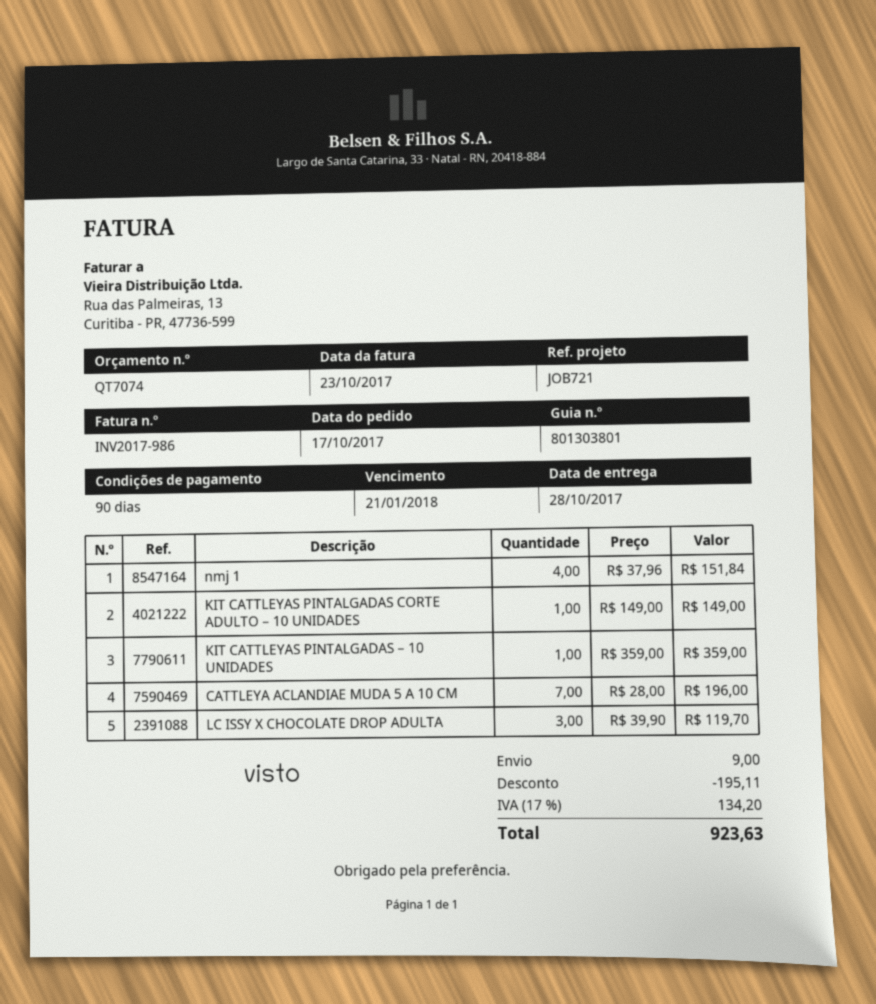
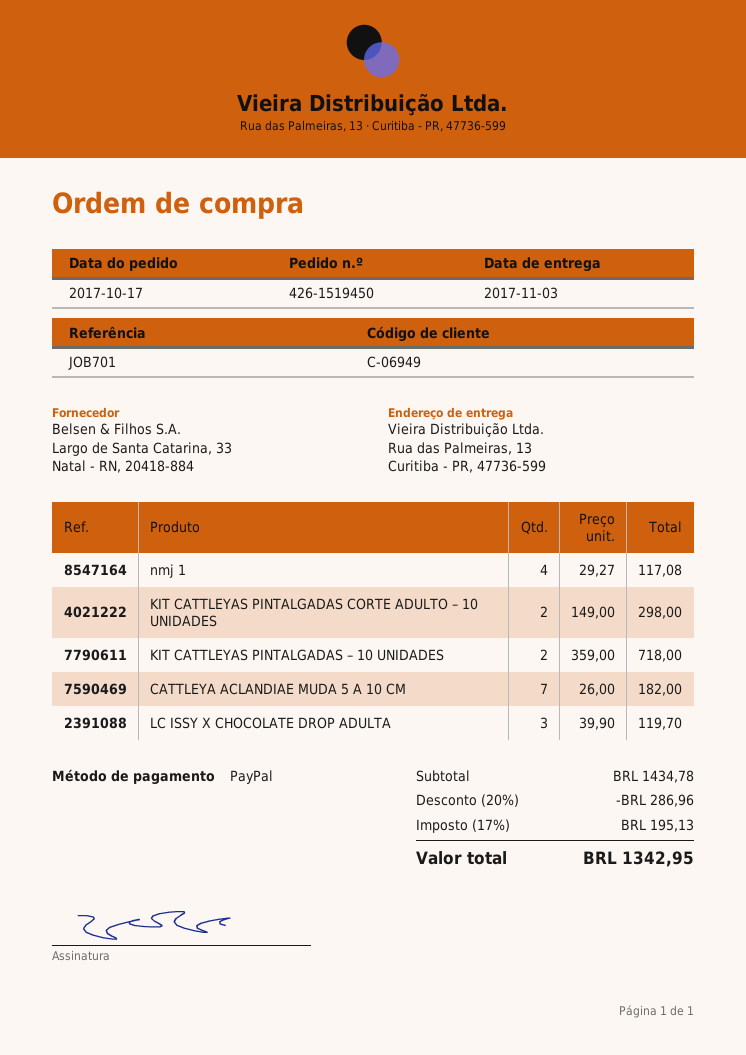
delivery date: 2017-10-28 -> 2017-11-03
reference: JOB721 -> JOB701
nmj 1: 4 x 37.96 = 151.84 -> 4 x 29.27 = 117.08
KIT CATTLEYAS PINTALGADAS CORTE ADULTO – 10 UNIDADES: 1 x 149.00 = 149.00 -> 2 x 149.00 = 298.00
KIT CATTLEYAS PINTALGADAS – 10 UNIDADES: 1 x 359.00 = 359.00 -> 2 x 359.00 = 718.00
CATTLEYA ACLANDIAE MUDA 5 A 10 CM: 7 x 28.00 = 196.00 -> 7 x 26.00 = 182.00
discount: 195.11 -> 286.96
shipping: 9.00 -> none
tax: 17% = 134.20 -> 17% = 195.13
total: 923.63 -> 1342.95

